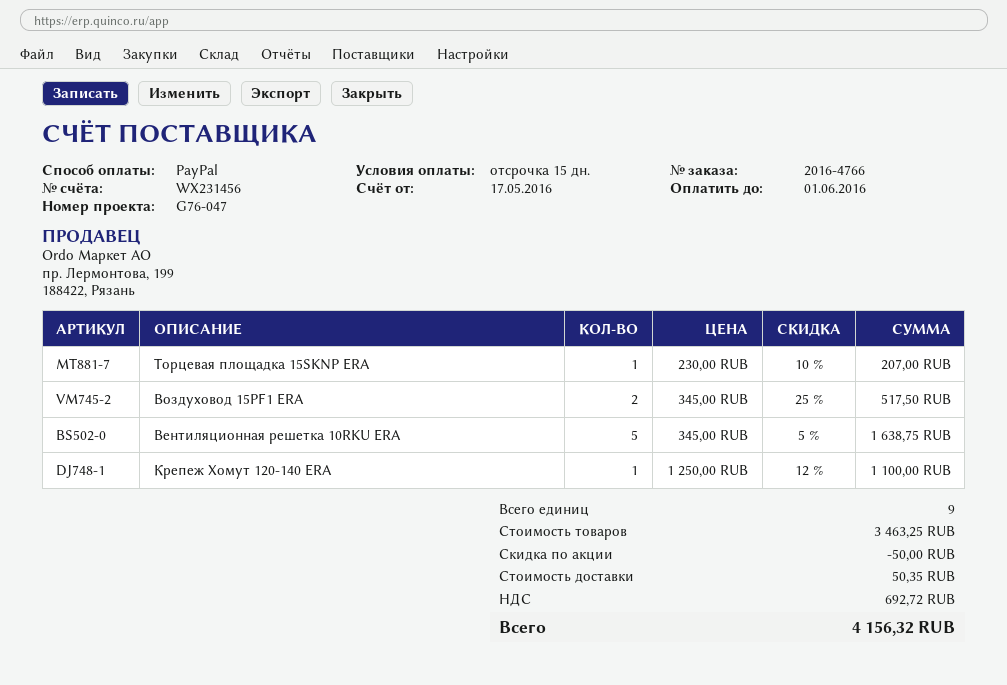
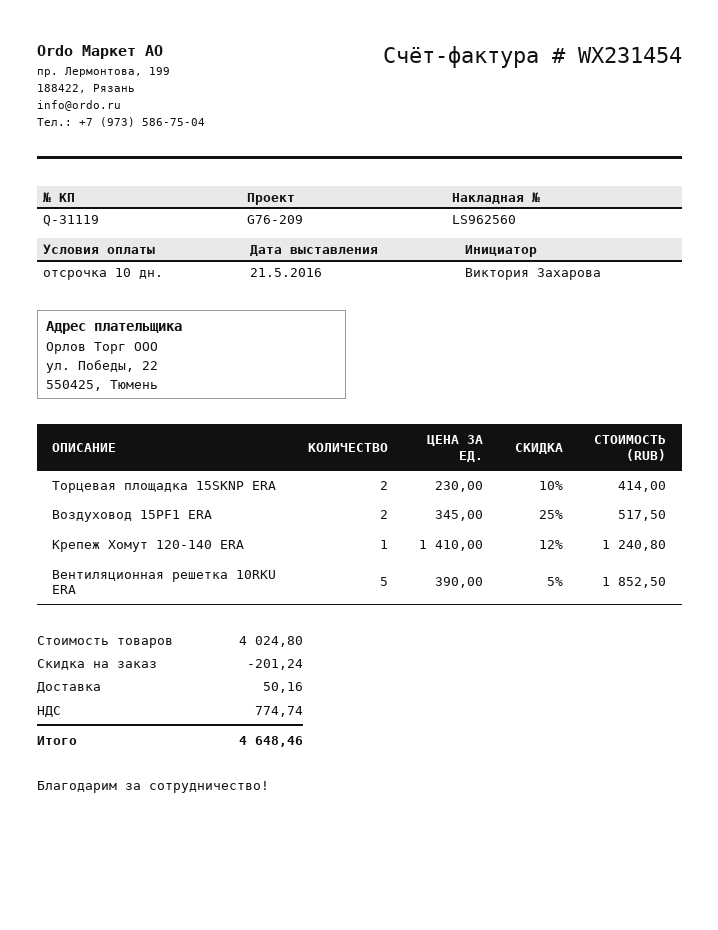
invoice number: WX231456 -> WX231454
invoice date: 2016-05-17 -> 2016-05-21
payment terms: 15 days -> 10 days
reference: G76-047 -> G76-209
Торцевая площадка 15SKNP ERA: 1 x 230.00 - 10% = 207.00 -> 2 x 230.00 - 10% = 414.00
Вентиляционная решетка 10RKU ERA: 5 x 345.00 - 5% = 1638.75 -> 5 x 390.00 - 5% = 1852.50
Крепеж Хомут 120-140 ERA: 1 x 1250.00 - 12% = 1100.00 -> 1 x 1410.00 - 12% = 1240.80
subtotal: 3463.25 -> 4024.80
discount: 50.00 -> 201.24
shipping: 50.35 -> 50.16
tax: 692.72 -> 774.74
total: 4156.32 -> 4648.46

